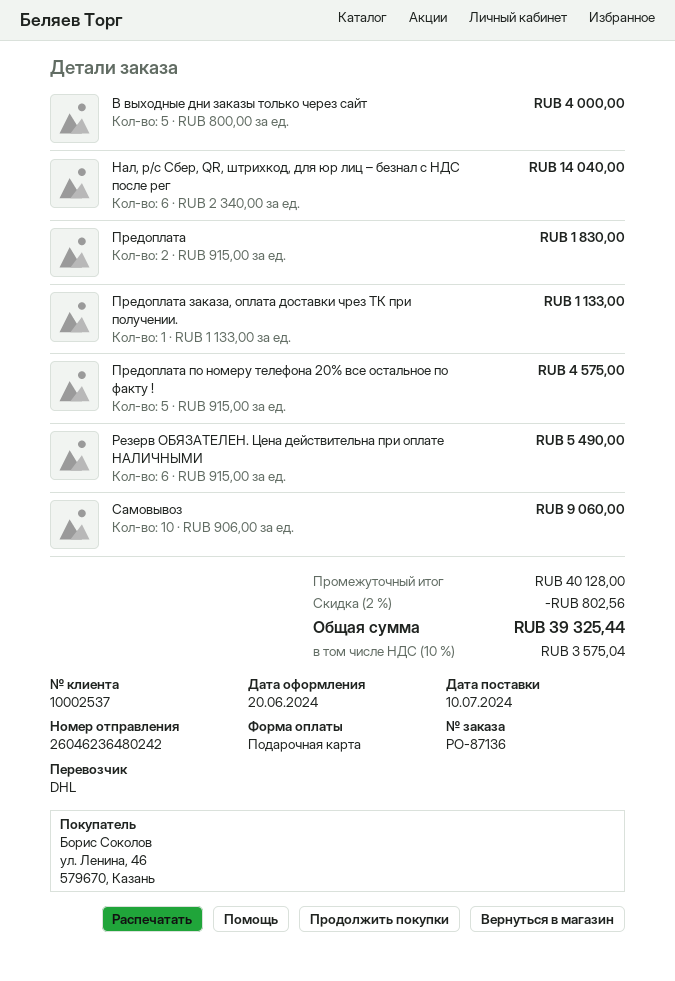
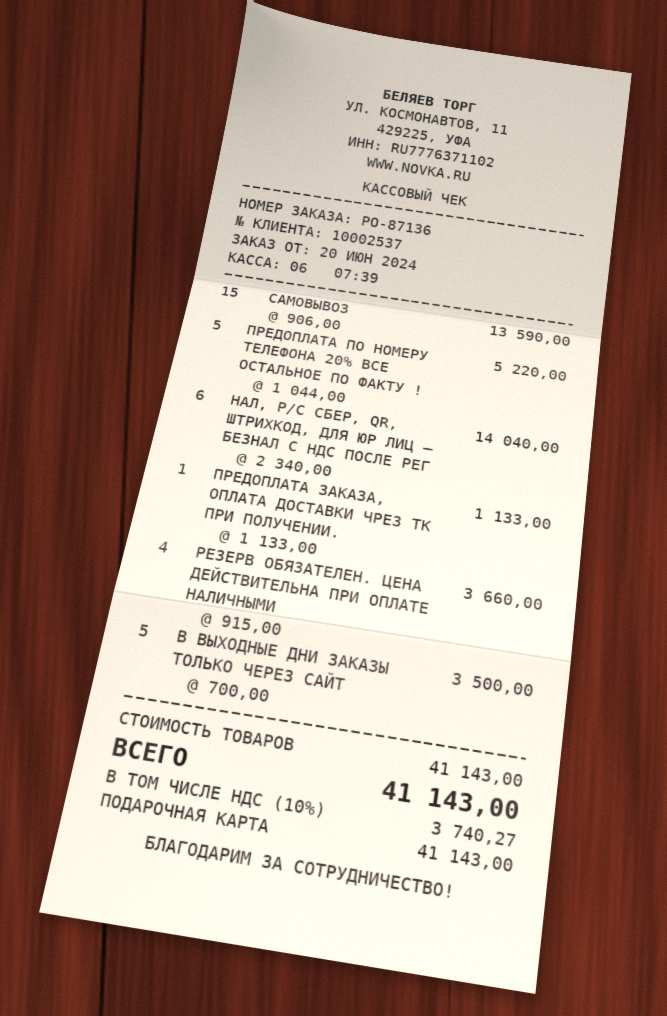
В выходные дни заказы только через сайт: 5 x 800.00 = 4000.00 -> 5 x 700.00 = 3500.00
Предоплата: 2 x 915.00 = 1830.00 -> none
Предоплата по номеру телефона 20% все остальное по факту !: 5 x 915.00 = 4575.00 -> 5 x 1044.00 = 5220.00
Резерв ОБЯЗАТЕЛЕН. Цена действительна при оплате НАЛИЧНЫМИ: 6 x 915.00 = 5490.00 -> 4 x 915.00 = 3660.00
Самовывоз: 10 x 906.00 = 9060.00 -> 15 x 906.00 = 13590.00
subtotal: 40128.00 -> 41143.00
discount: 2% = 802.56 -> none
tax: 10% = 3575.04 -> 10% = 3740.27
total: 39325.44 -> 41143.00

